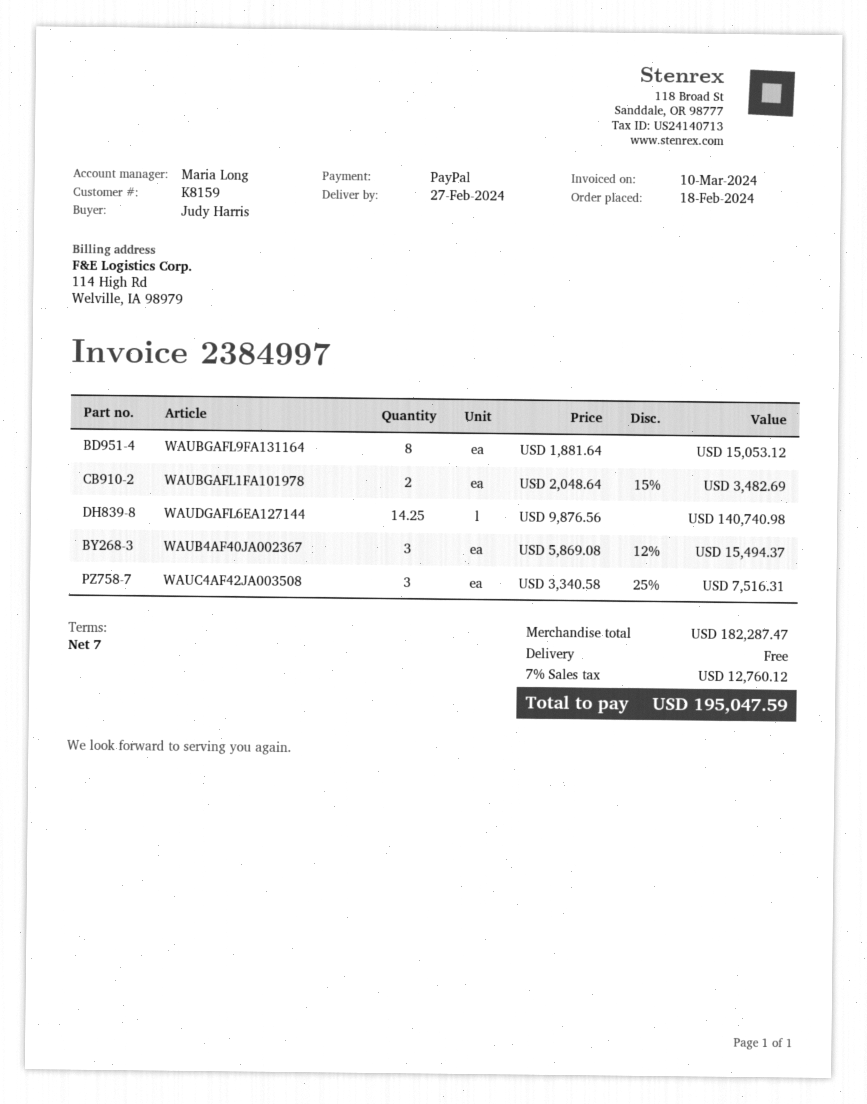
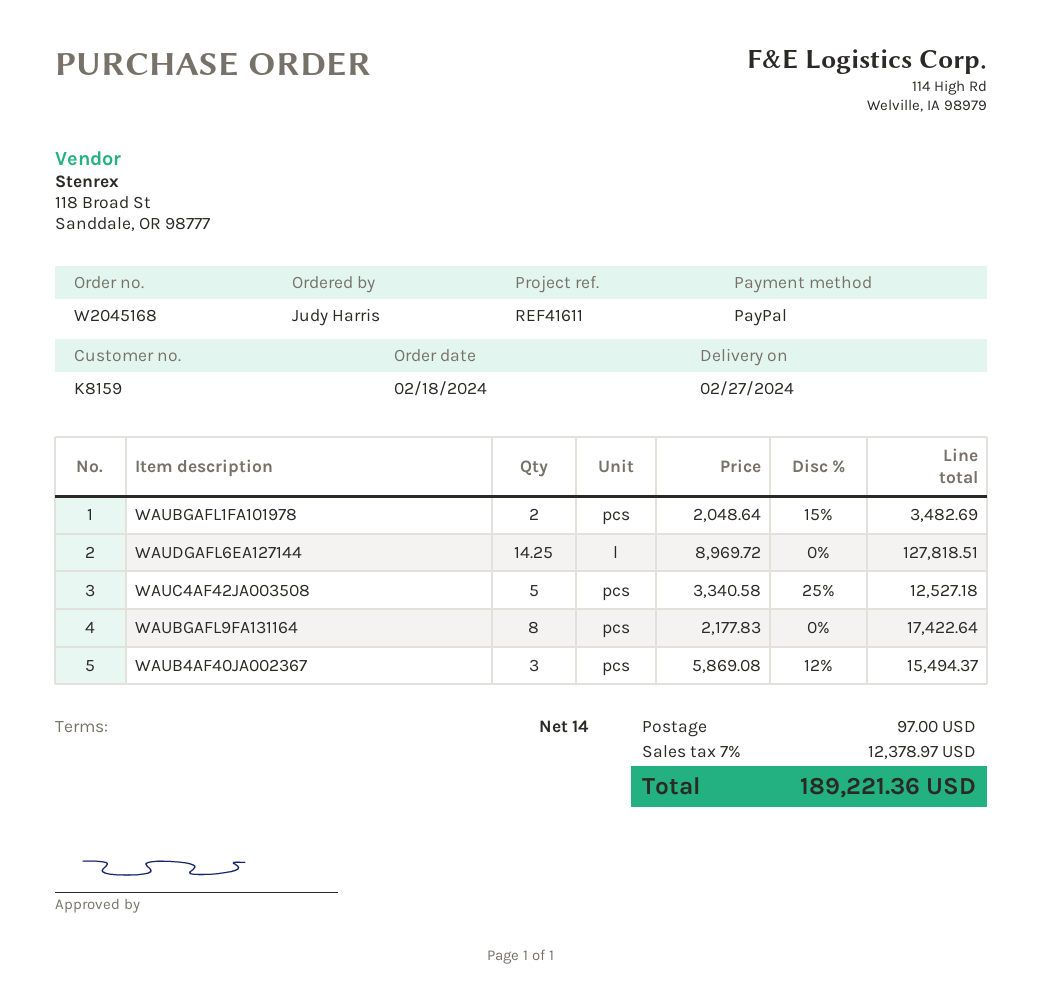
payment terms: 7 days -> 14 days
WAUBGAFL9FA131164: 8 x 1881.64 = 15053.12 -> 8 x 2177.83 = 17422.64
WAUDGAFL6EA127144: 14.25 x 9876.56 = 140740.98 -> 14.25 x 8969.72 = 127818.51
WAUC4AF42JA003508: 3 x 3340.58 - 25% = 7516.31 -> 5 x 3340.58 - 25% = 12527.18
shipping: 0.00 -> 97.00
tax: 7% = 12760.12 -> 7% = 12378.97
total: 195047.59 -> 189221.36

